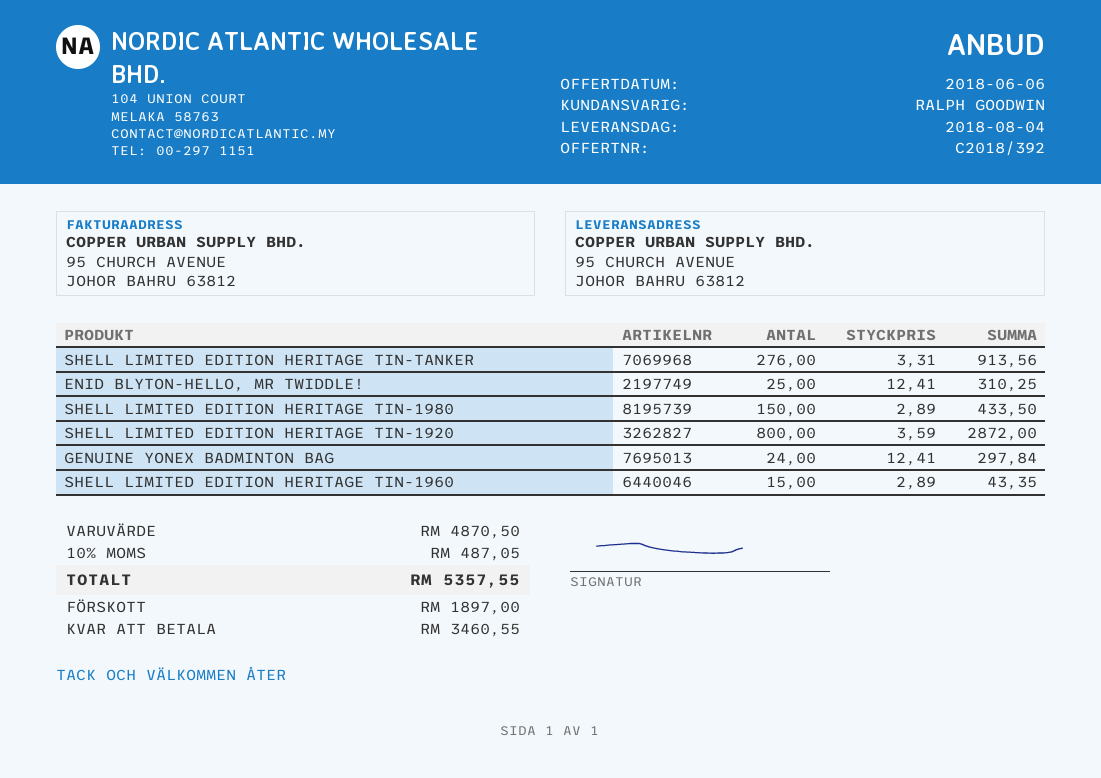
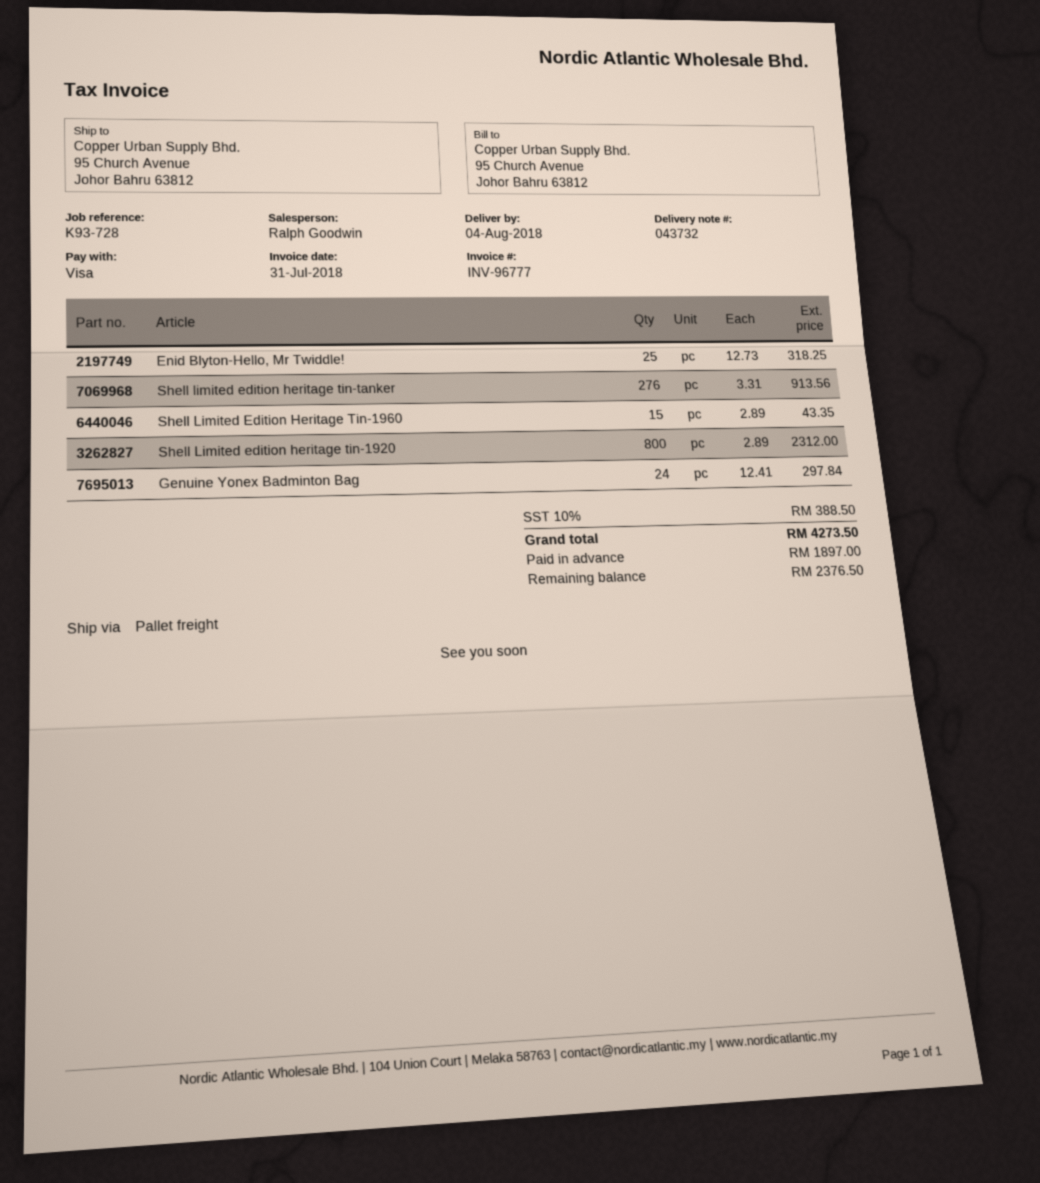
ENID BLYTON-HELLO, MR TWIDDLE!: 25 x 12.41 = 310.25 -> 25 x 12.73 = 318.25
SHELL LIMITED EDITION HERITAGE TIN-1980: 150 x 2.89 = 433.50 -> none
SHELL LIMITED EDITION HERITAGE TIN-1920: 800 x 3.59 = 2872.00 -> 800 x 2.89 = 2312.00
tax: 10% = 487.05 -> 10% = 388.50
total: 5357.55 -> 4273.50
balance: 3460.55 -> 2376.50

